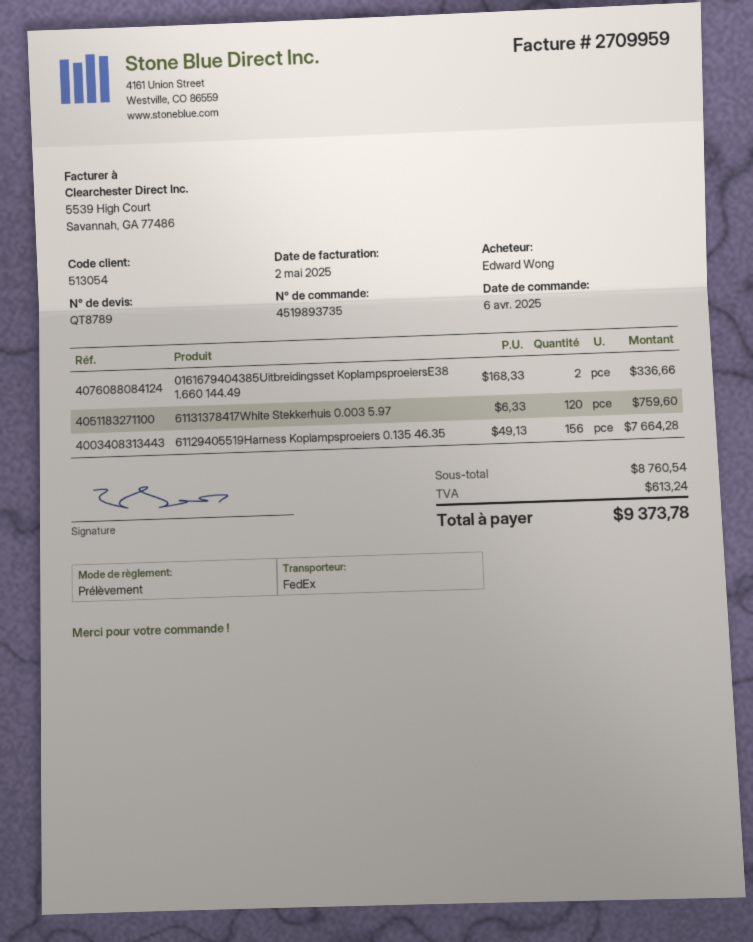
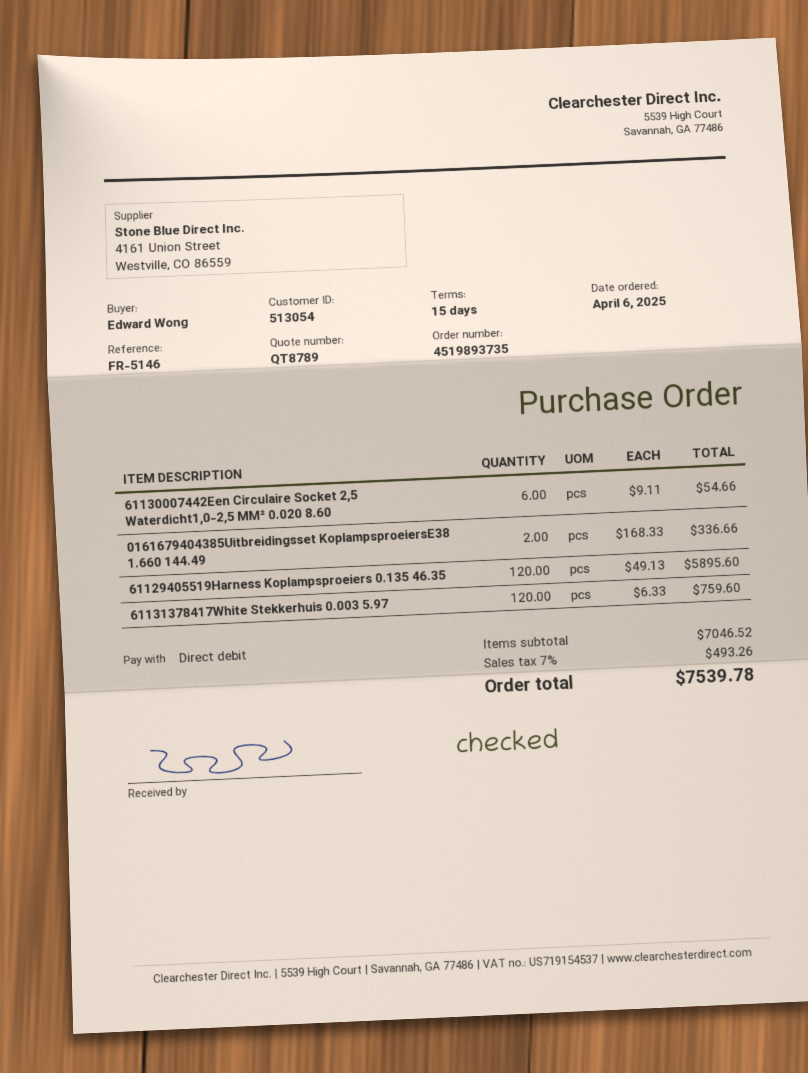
61129405519Harness Koplampsproeiers 0.135 46.35: 156 x 49.13 = 7664.28 -> 120 x 49.13 = 5895.60
61130007442Een Circulaire Socket 2,5 Waterdicht1,0-2,5 MM² 0.020 8.60: none -> 6 x 9.11 = 54.66
subtotal: 8760.54 -> 7046.52
tax: 613.24 -> 493.26
total: 9373.78 -> 7539.78

